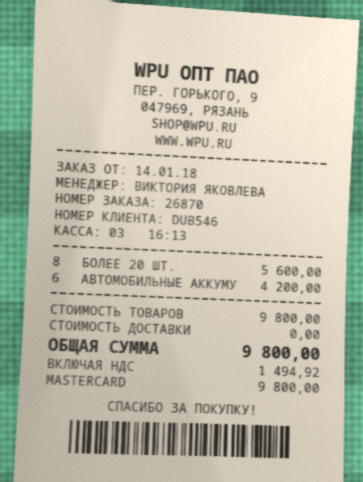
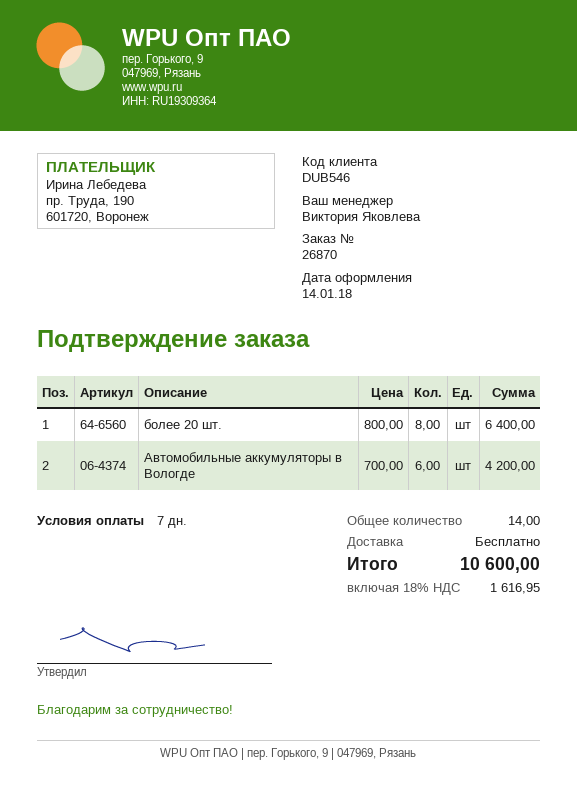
БОЛЕЕ 20 ШТ.: 8 for 5600.00 -> 8 for 6400.00
tax: 1494.92 -> 1616.95
total: 9800.00 -> 10600.00

